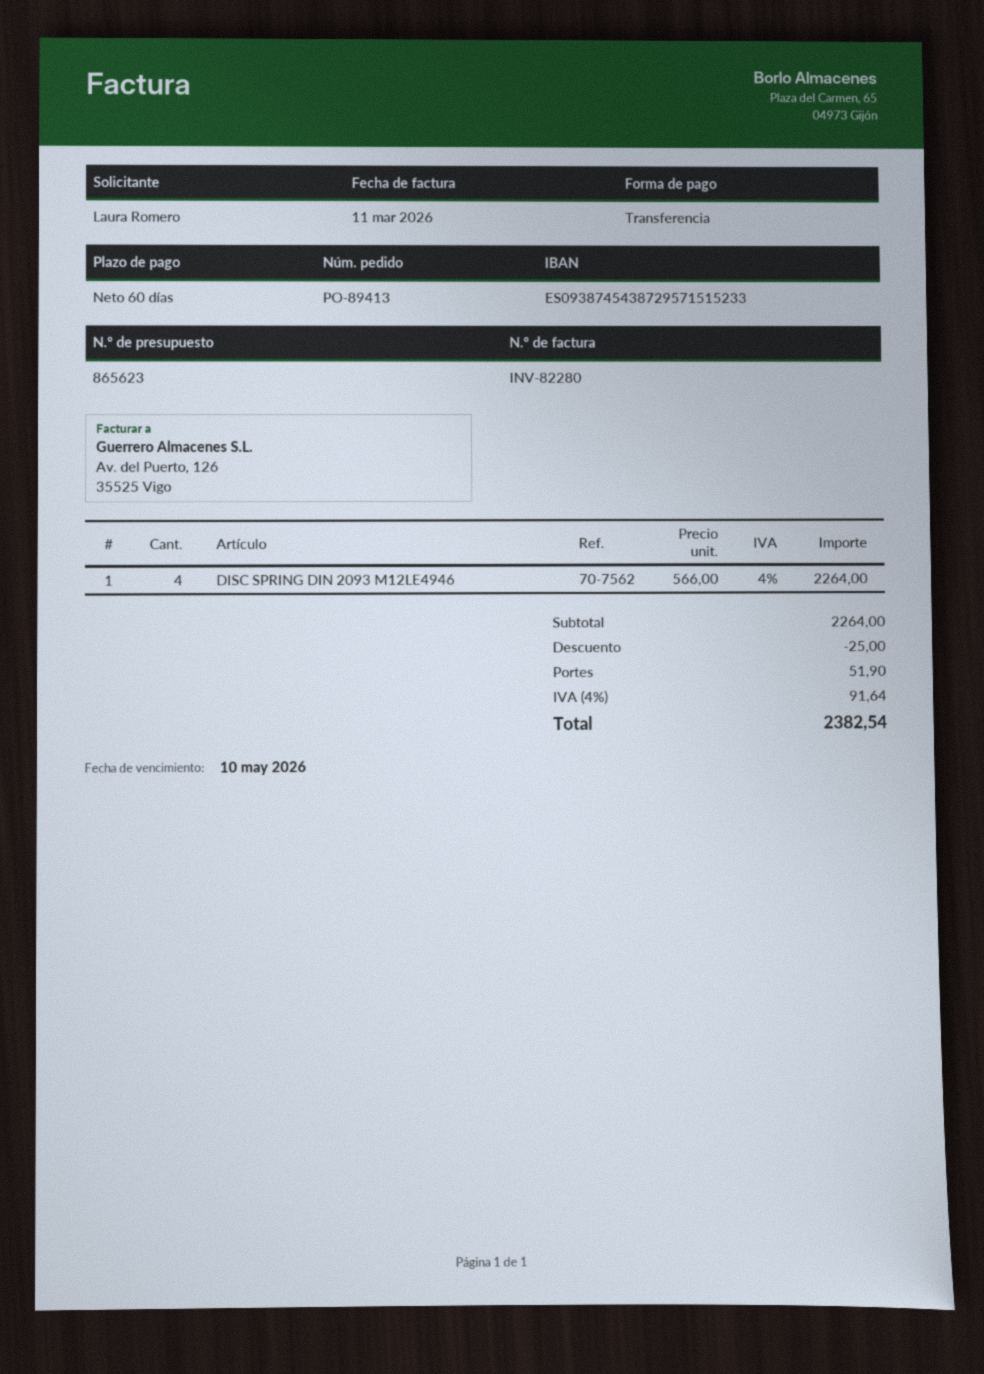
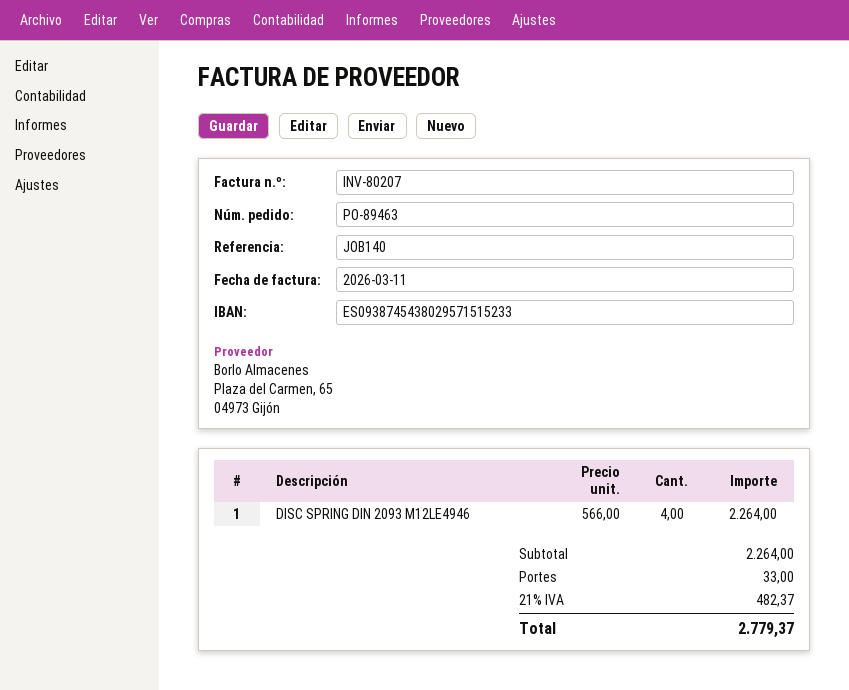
order number: PO-89413 -> PO-89463
invoice number: INV-82280 -> INV-80207
bank account: ES0938745438729571515233 -> ES0938745438029571515233
discount: 25.00 -> none
shipping: 51.90 -> 33.00
tax: 4% = 91.64 -> 21% = 482.37
total: 2382.54 -> 2779.37

